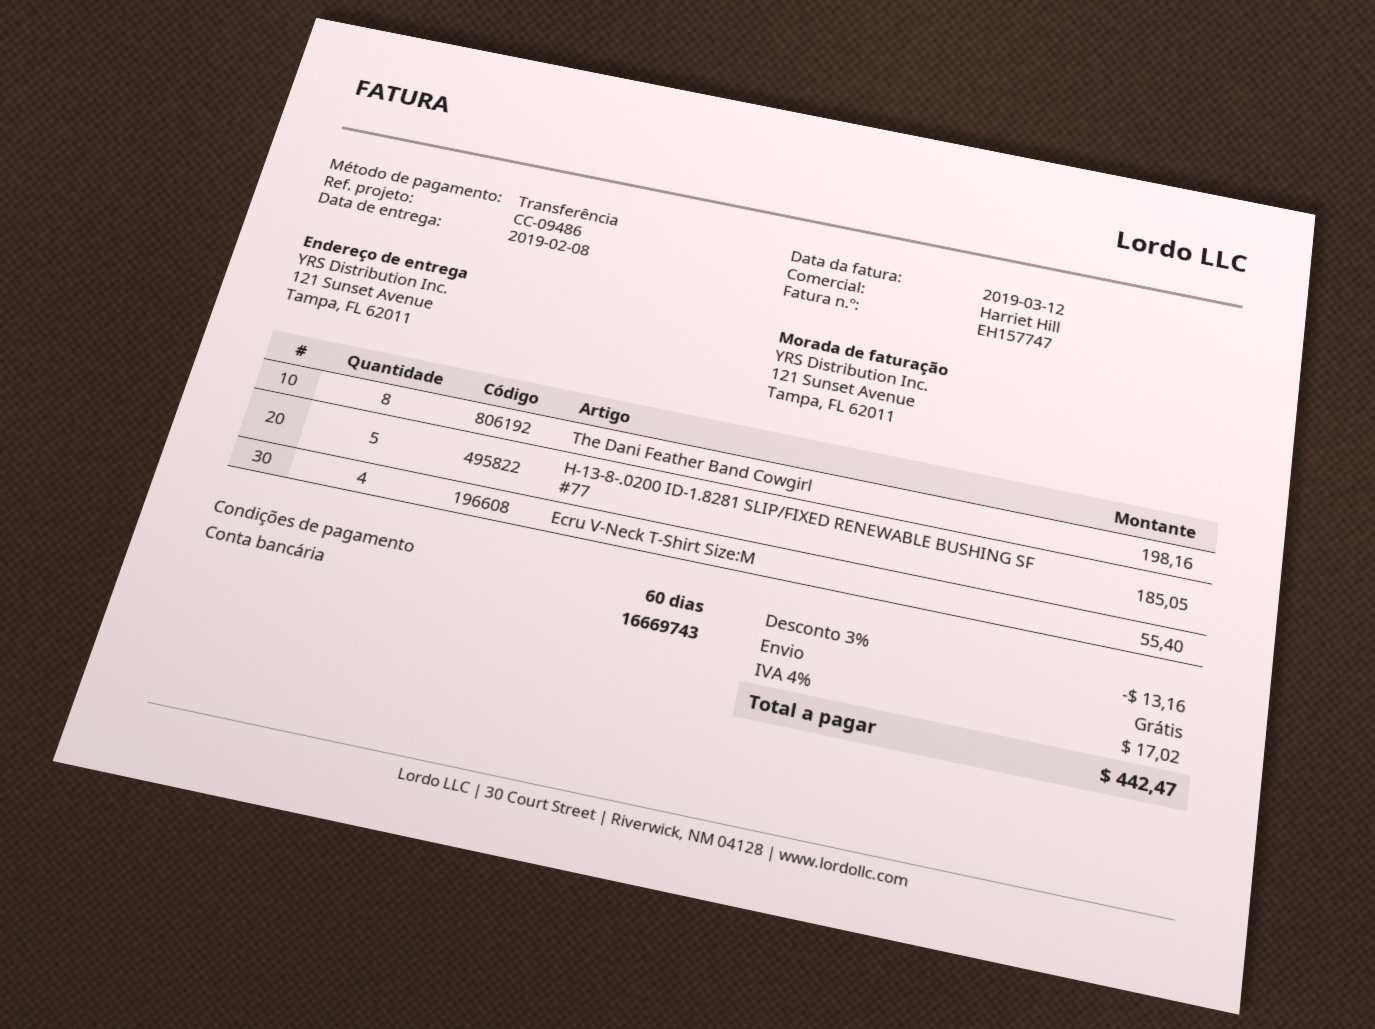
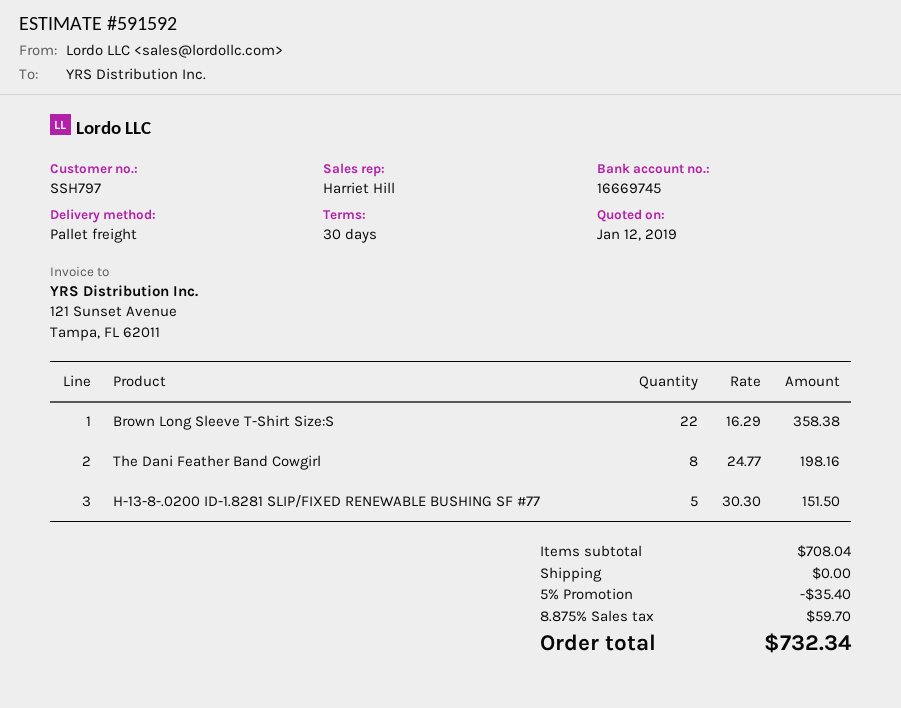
payment terms: 60 days -> 30 days
bank account: 16669743 -> 16669745
H-13-8-.0200 ID-1.8281 SLIP/FIXED RENEWABLE BUSHING SF #77: 5 for 185.05 -> 5 for 151.50
Ecru V-Neck T-Shirt Size:M: 4 for 55.40 -> none
Brown Long Sleeve T-Shirt Size:S: none -> 22 for 358.38
discount: 3% = 13.16 -> 5% = 35.40
tax: 4% = 17.02 -> 8.875% = 59.70
total: 442.47 -> 732.34

